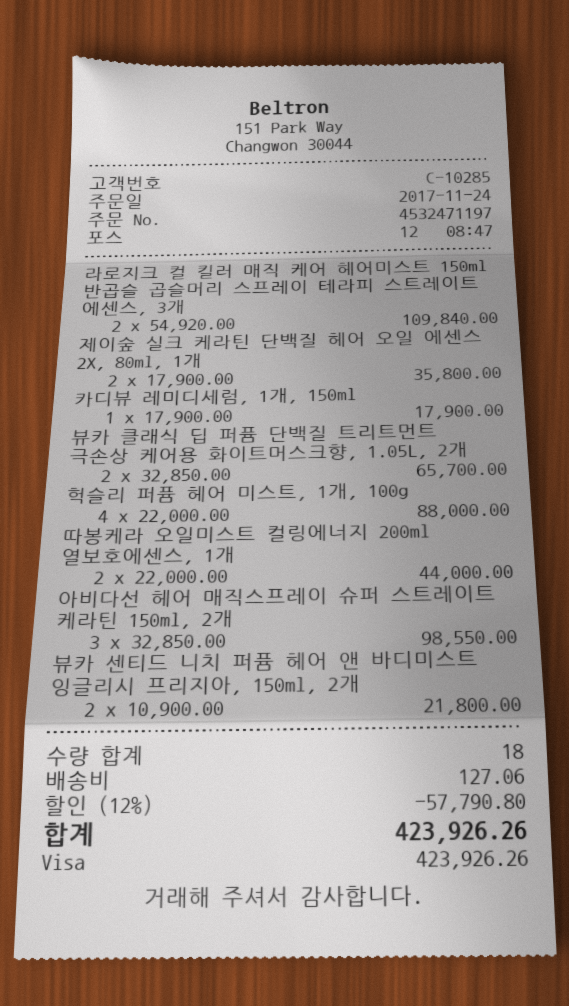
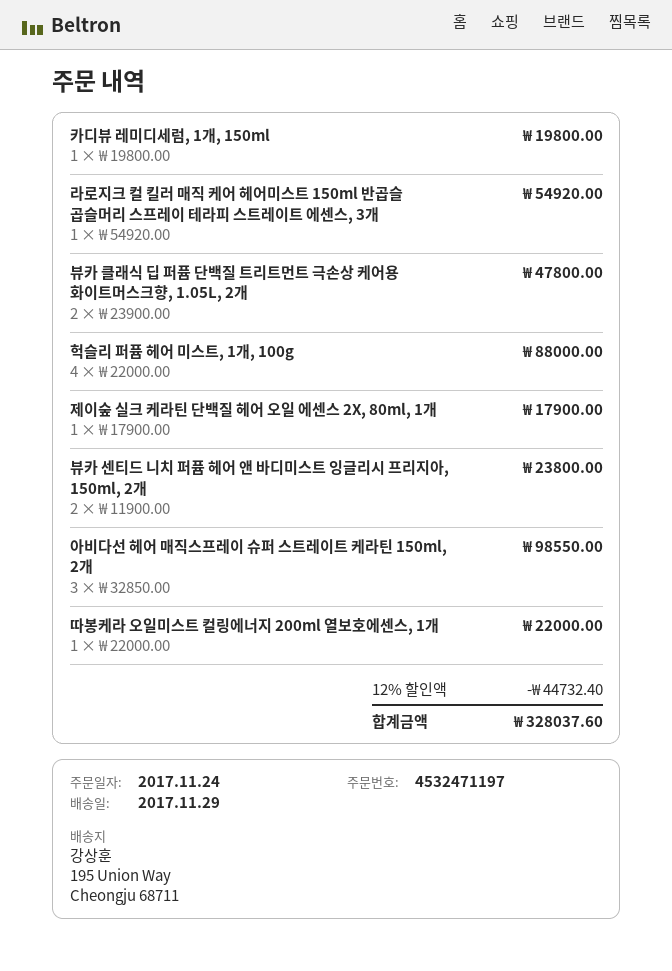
라로지크 컬 킬러 매직 케어 헤어미스트 150ml 반곱슬 곱슬머리 스프레이 테라피 스트레이트 에센스, 3개: 2 x 54920.00 = 109840.00 -> 1 x 54920.00 = 54920.00
제이숲 실크 케라틴 단백질 헤어 오일 에센스 2X, 80ml, 1개: 2 x 17900.00 = 35800.00 -> 1 x 17900.00 = 17900.00
카디뷰 레미디세럼, 1개, 150ml: 1 x 17900.00 = 17900.00 -> 1 x 19800.00 = 19800.00
뷰카 클래식 딥 퍼퓸 단백질 트리트먼트 극손상 케어용 화이트머스크향, 1.05L, 2개: 2 x 32850.00 = 65700.00 -> 2 x 23900.00 = 47800.00
따봉케라 오일미스트 컬링에너지 200ml 열보호에센스, 1개: 2 x 22000.00 = 44000.00 -> 1 x 22000.00 = 22000.00
뷰카 센티드 니치 퍼퓸 헤어 앤 바디미스트 잉글리시 프리지아, 150ml, 2개: 2 x 10900.00 = 21800.00 -> 2 x 11900.00 = 23800.00
discount: 12% = 57790.80 -> 12% = 44732.40
shipping: 127.06 -> none
total: 423926.26 -> 328037.60

